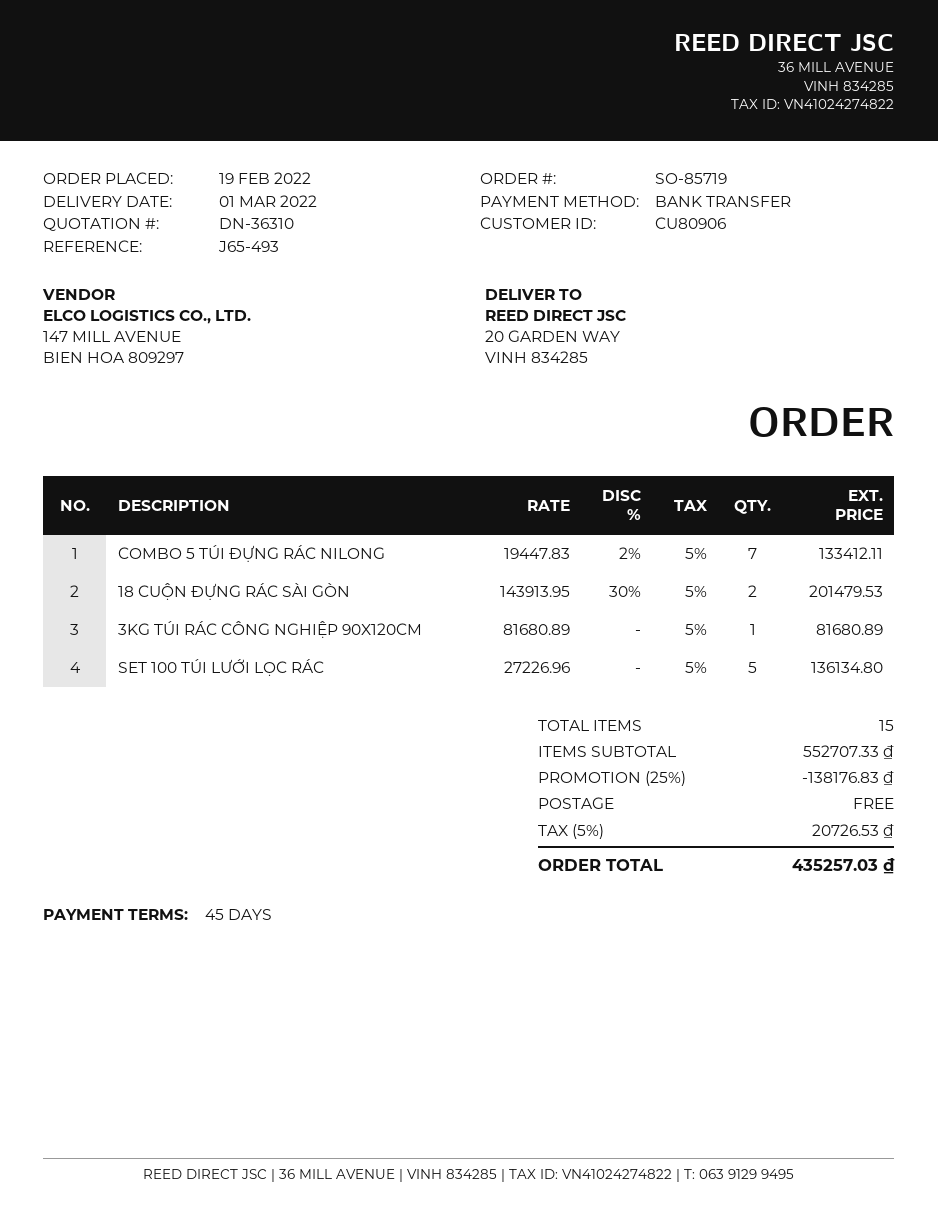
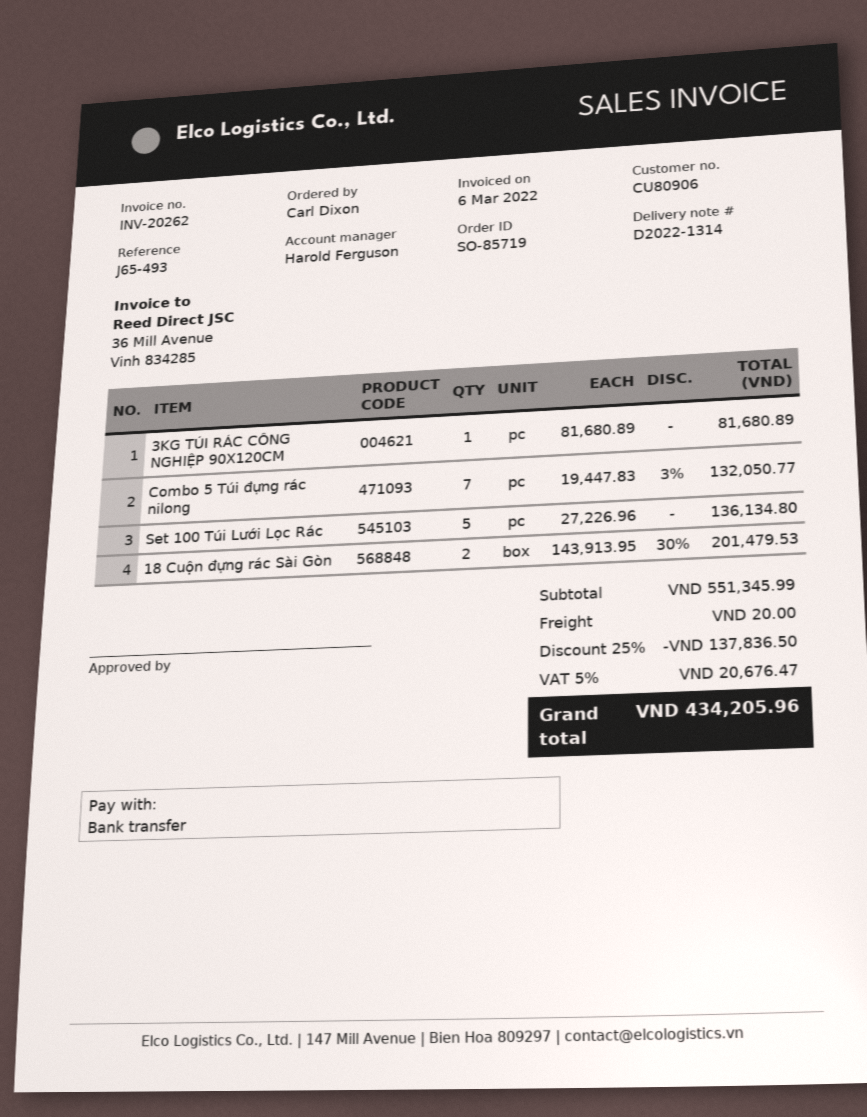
COMBO 5 TÚI ĐỰNG RÁC NILONG: 7 x 19447.83 - 2% = 133412.11 -> 7 x 19447.83 - 3% = 132050.77
subtotal: 552707.33 -> 551345.99
discount: 25% = 138176.83 -> 25% = 137836.50
shipping: 0.00 -> 20.00
tax: 5% = 20726.53 -> 5% = 20676.47
total: 435257.03 -> 434205.96

